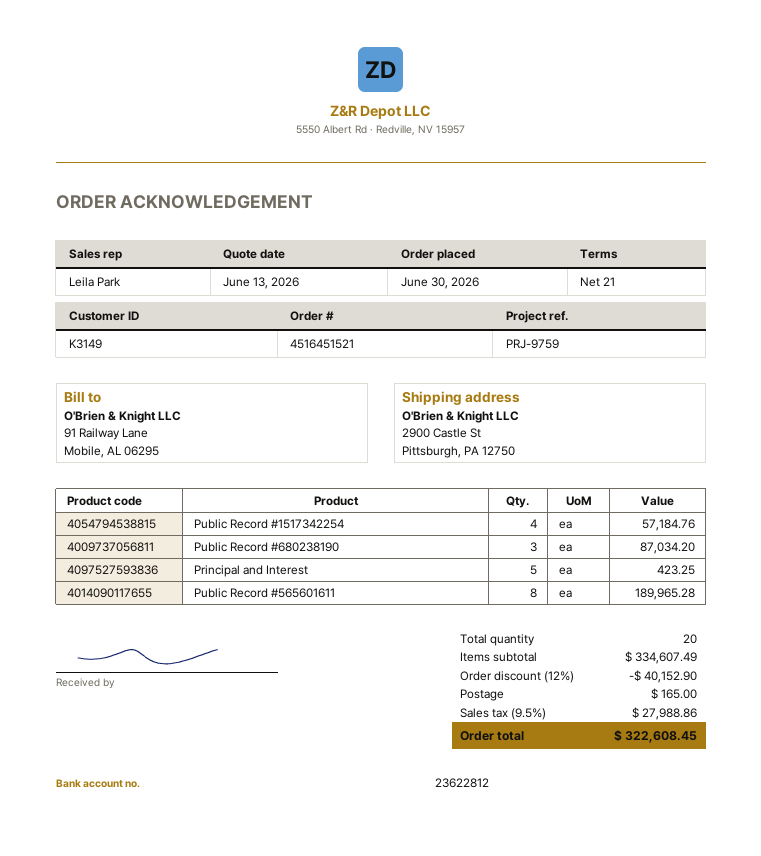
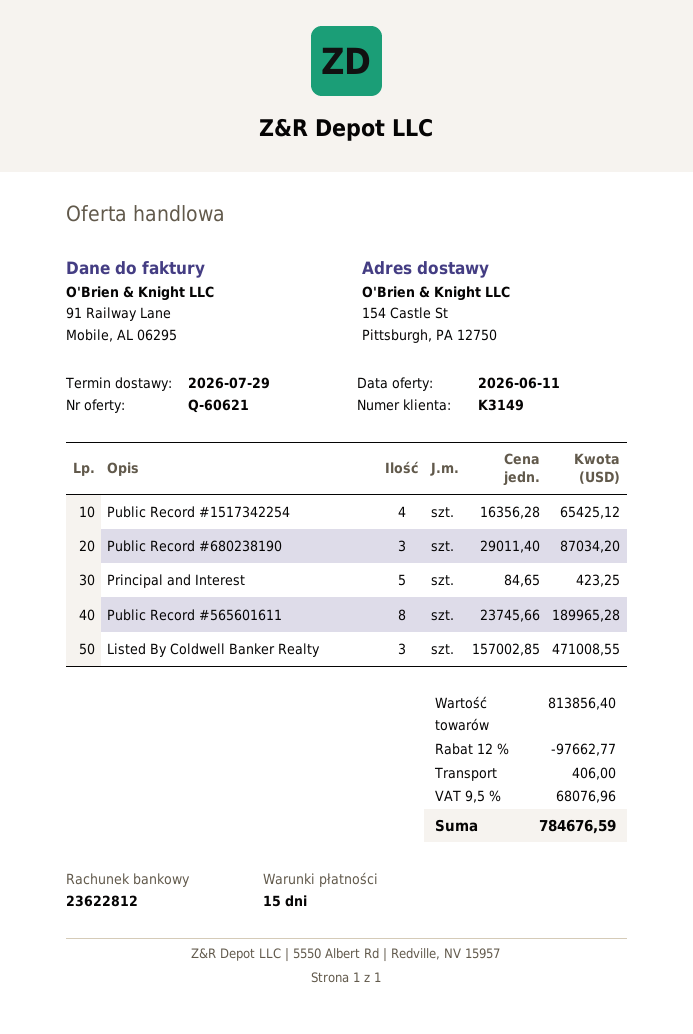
quote date: 2026-06-13 -> 2026-06-11
payment terms: 21 days -> 15 days
ship to: 2900 Castle St, Pittsburgh, PA 12750 -> 154 Castle St, Pittsburgh, PA 12750
Public Record #1517342254: 4 for 57184.76 -> 4 for 65425.12
Listed By Coldwell Banker Realty: none -> 3 for 471008.55
subtotal: 334607.49 -> 813856.40
discount: 12% = 40152.90 -> 12% = 97662.77
shipping: 165.00 -> 406.00
tax: 9.5% = 27988.86 -> 9.5% = 68076.96
total: 322608.45 -> 784676.59

